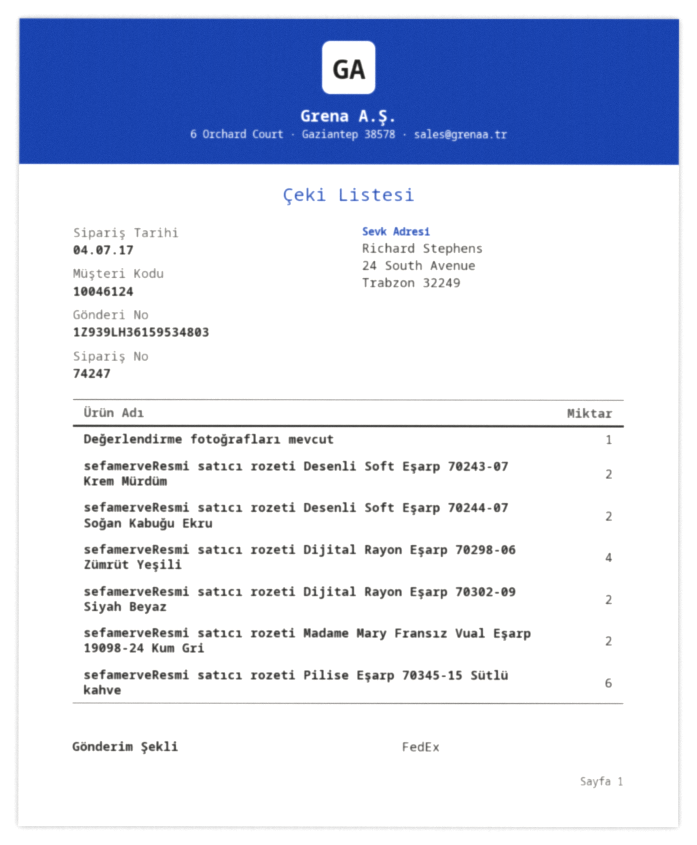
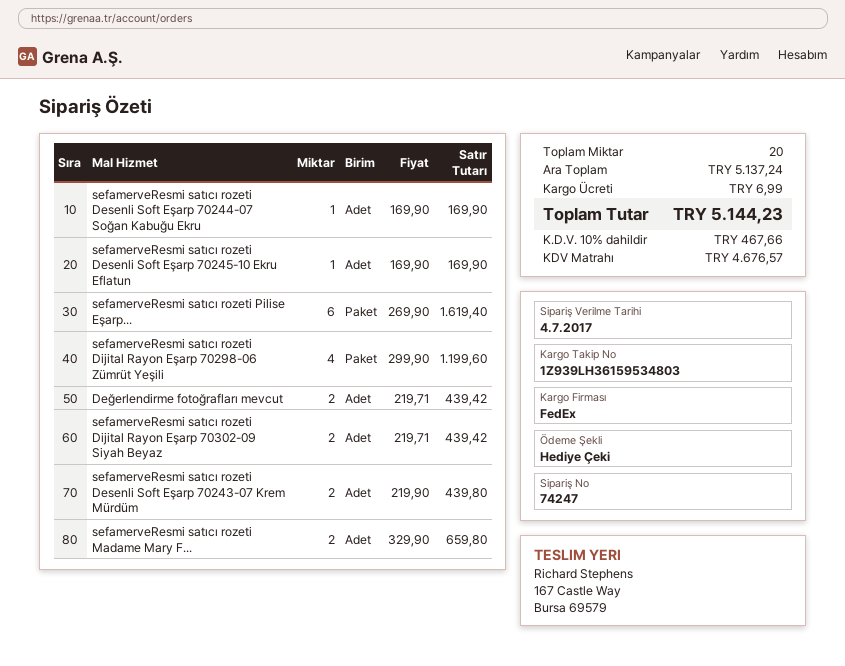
ship to: 24 South Avenue, Trabzon 32249 -> 167 Castle Way, Bursa 69579
Değerlendirme fotoğrafları mevcut: 1 -> 2
sefamerveResmi satıcı rozeti Desenli Soft Eşarp 70244-07 Soğan Kabuğu Ekru: 2 -> 1
sefamerveResmi satıcı rozeti Desenli Soft Eşarp 70245-10 Ekru Eflatun: none -> 1

